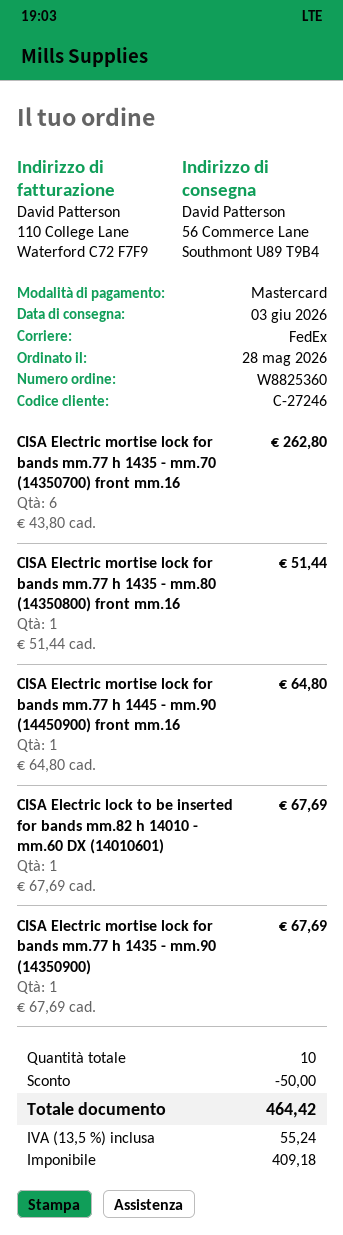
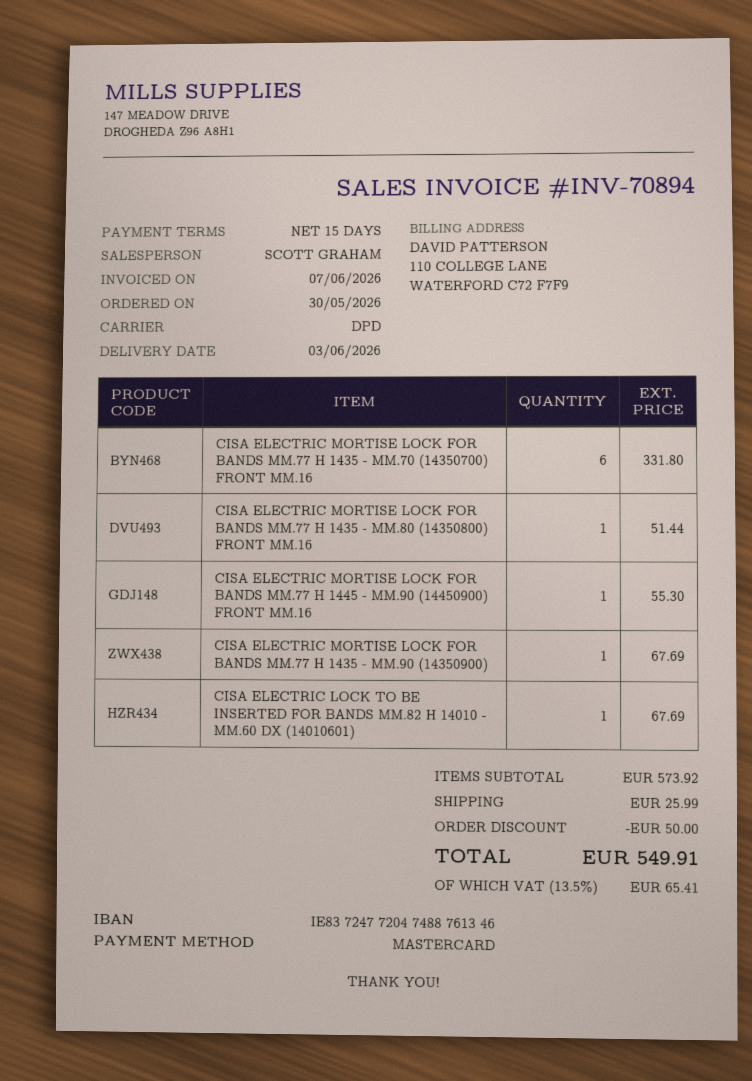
order date: 2026-05-28 -> 2026-05-30
shipping method: FedEx -> DPD
CISA Electric mortise lock for bands mm.77 h 1435 - mm.70 (14350700) front mm.16: 6 for 262.80 -> 6 for 331.80
CISA Electric mortise lock for bands mm.77 h 1445 - mm.90 (14450900) front mm.16: 1 for 64.80 -> 1 for 55.30
shipping: none -> 25.99
tax: 13.5% = 55.24 -> 13.5% = 65.41
total: 464.42 -> 549.91

